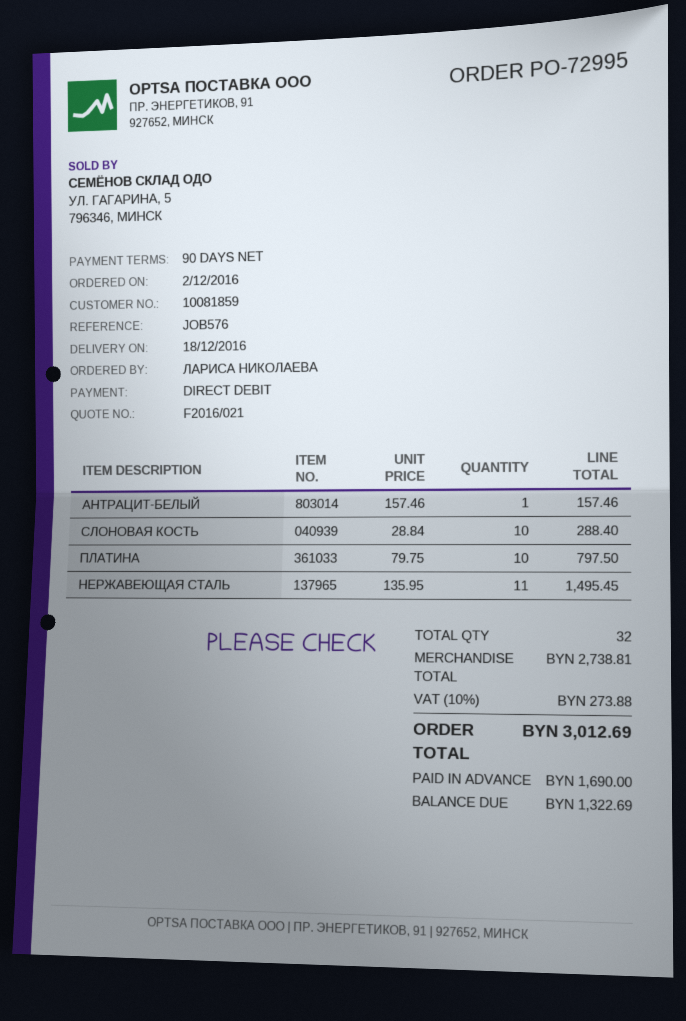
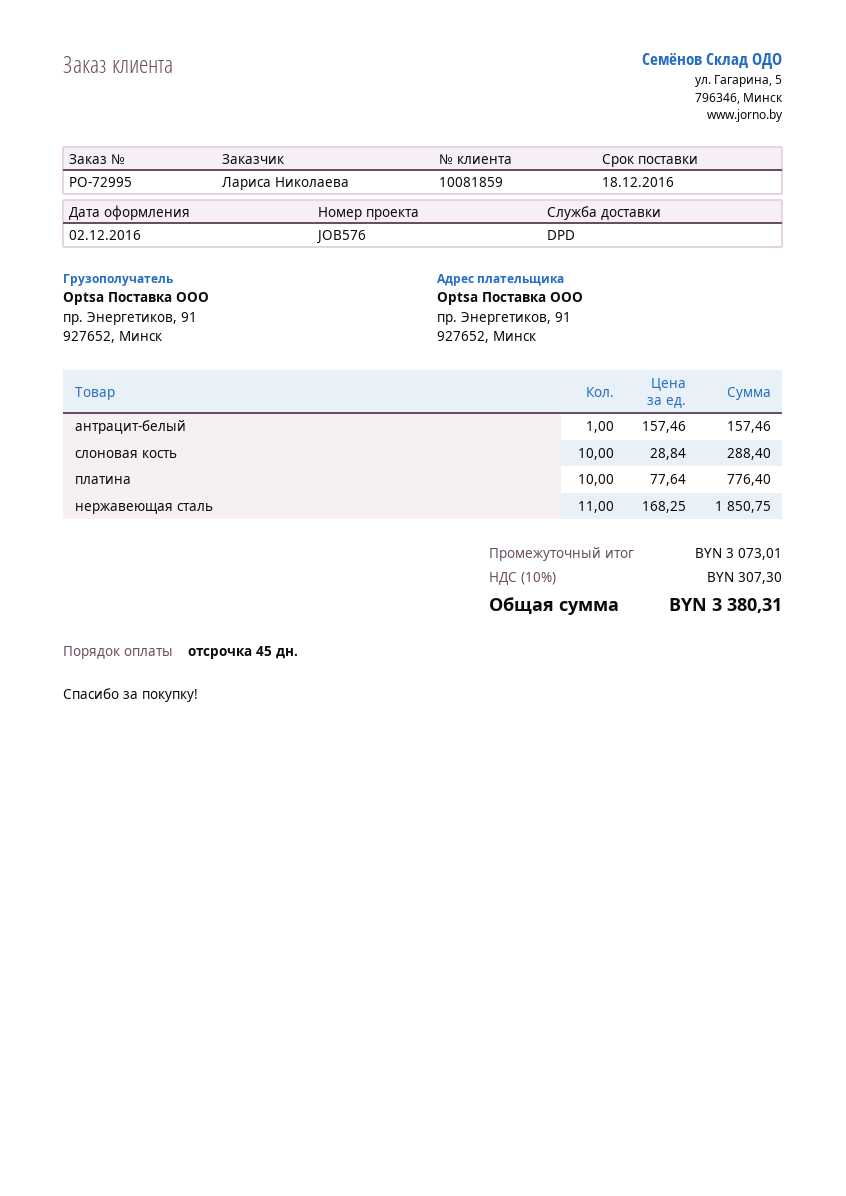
payment terms: 90 days -> 45 days
ПЛАТИНА: 10 x 79.75 = 797.50 -> 10 x 77.64 = 776.40
НЕРЖАВЕЮЩАЯ СТАЛЬ: 11 x 135.95 = 1495.45 -> 11 x 168.25 = 1850.75
subtotal: 2738.81 -> 3073.01
tax: 10% = 273.88 -> 10% = 307.30
total: 3012.69 -> 3380.31

